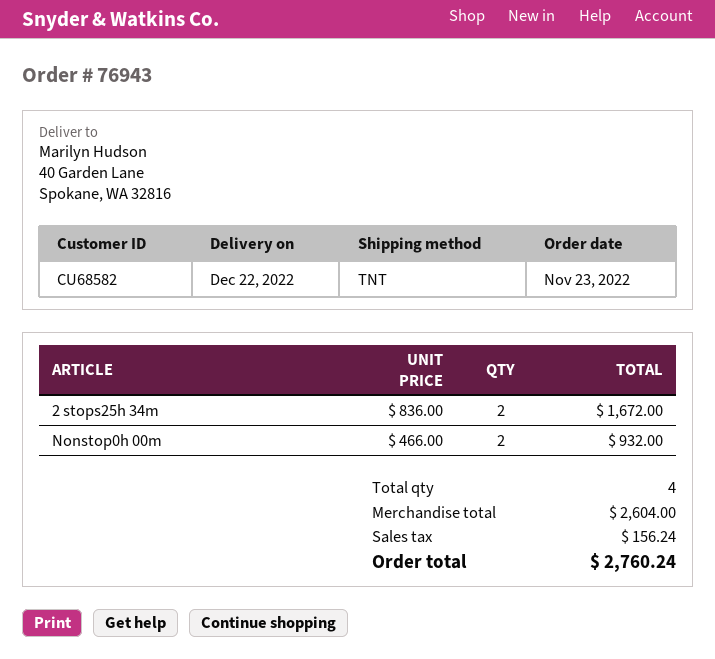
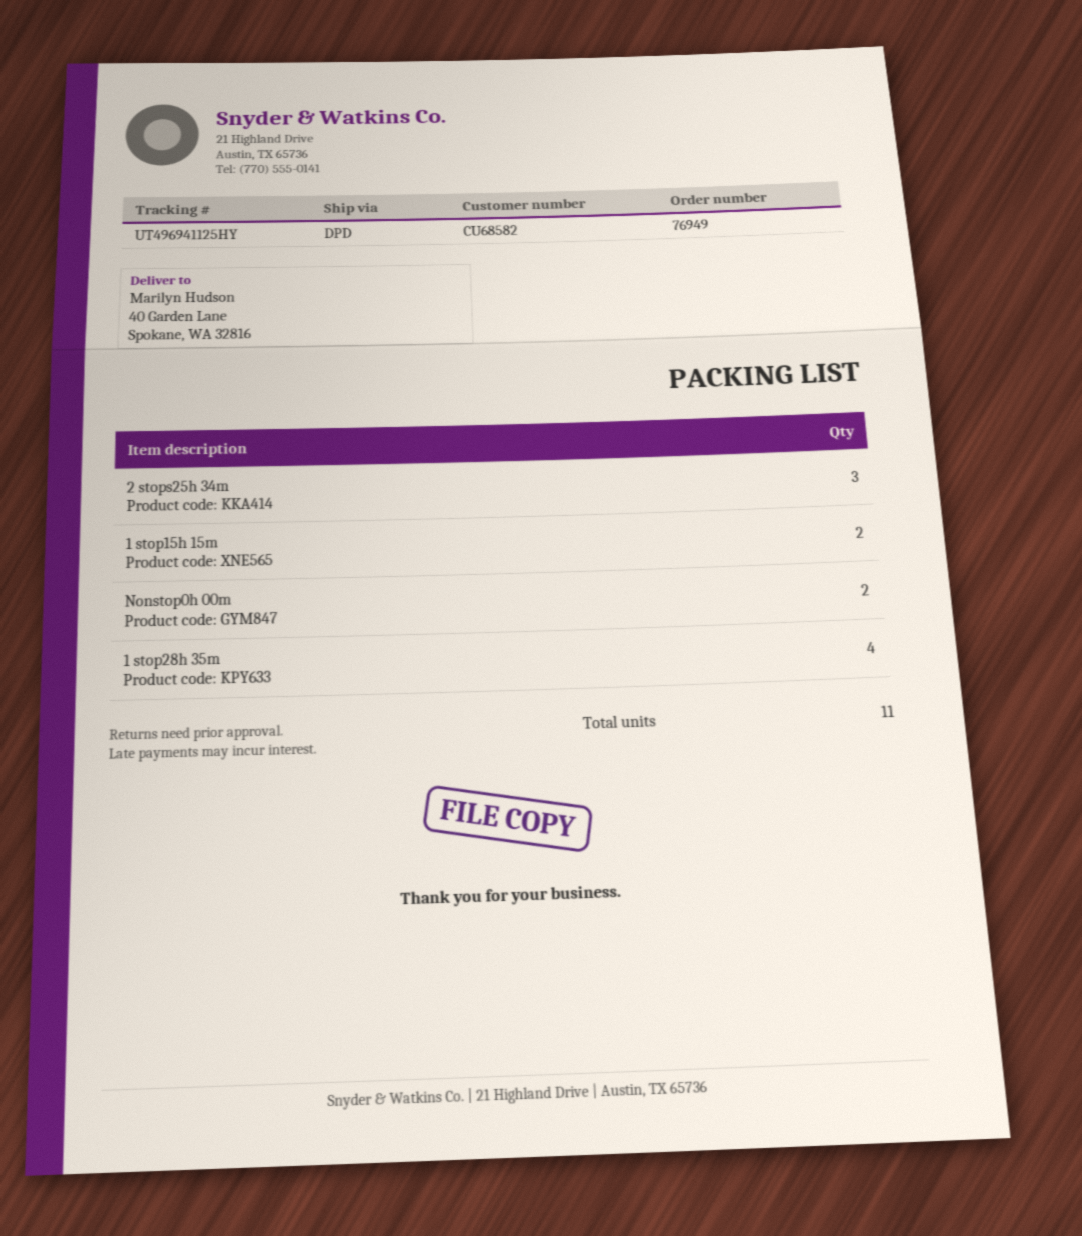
order number: 76943 -> 76949
shipping method: TNT -> DPD
2 stops25h 34m: 2 -> 3
1 stop15h 15m: none -> 2
1 stop28h 35m: none -> 4
total quantity: 4 -> 11

